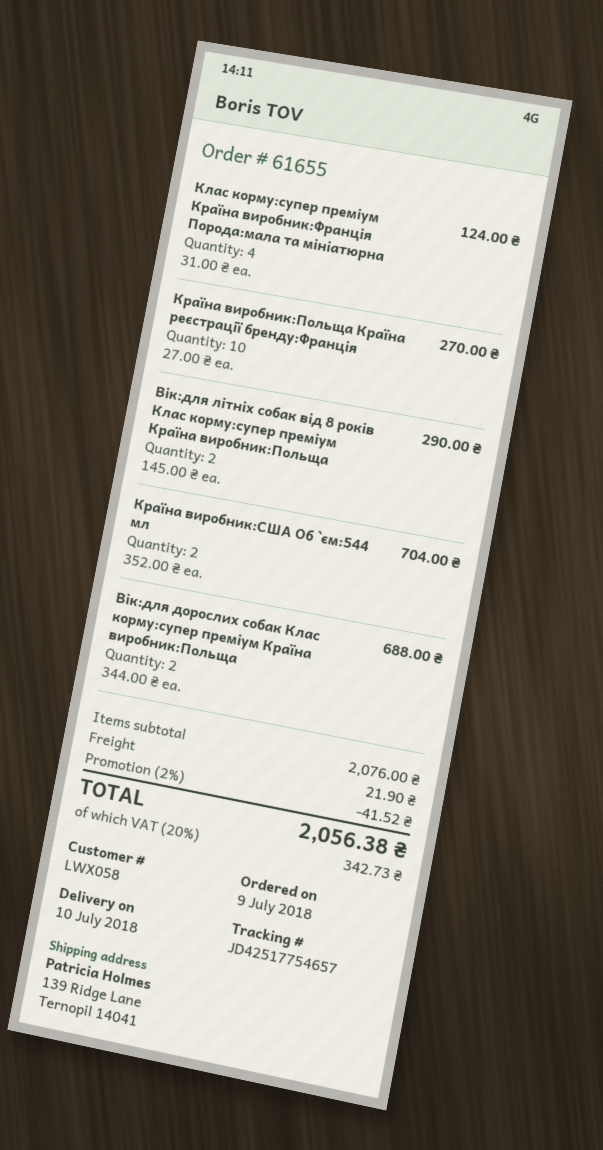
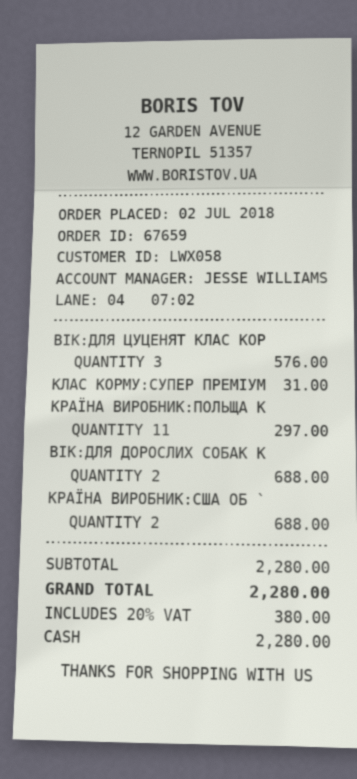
order number: 61655 -> 67659
order date: 2018-07-09 -> 2018-07-02
Клас корму:супер преміум Країна виробник:Франція Порода:мала та мініатюрна: 4 for 124.00 -> 1 for 31.00
Країна виробник:Польща Країна реєстрації бренду:Франція: 10 for 270.00 -> 11 for 297.00
Вік:для літніх собак від 8 років Клас корму:супер преміум Країна виробник:Польща: 2 for 290.00 -> none
Країна виробник:США Об `єм:544 мл: 2 for 704.00 -> 2 for 688.00
ВІК:ДЛЯ ЦУЦЕНЯТ КЛАС КОР: none -> 3 for 576.00
subtotal: 2076.00 -> 2280.00
discount: 2% = 41.52 -> none
shipping: 21.90 -> none
tax: 20% = 342.73 -> 20% = 380.00
total: 2056.38 -> 2280.00

